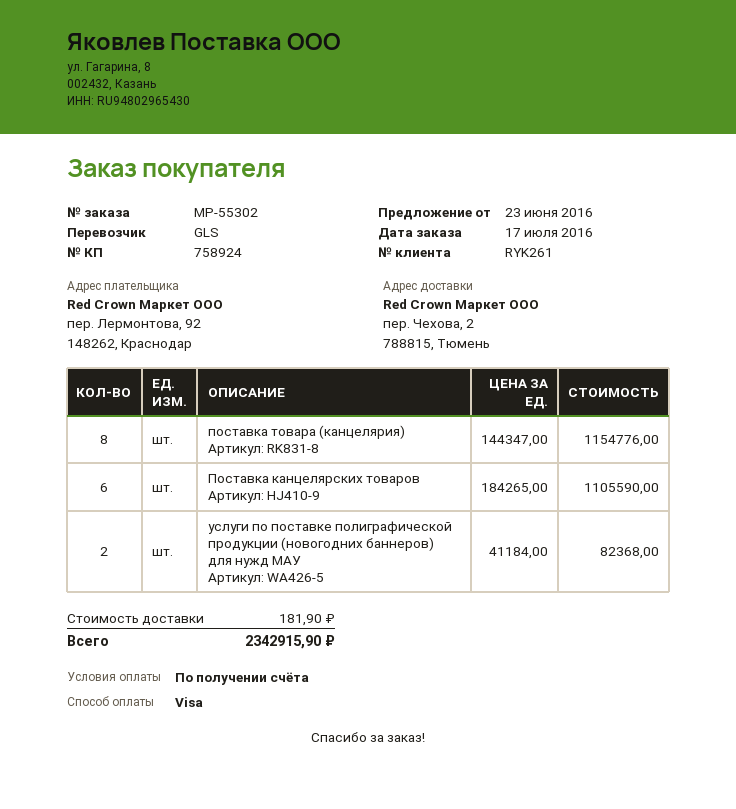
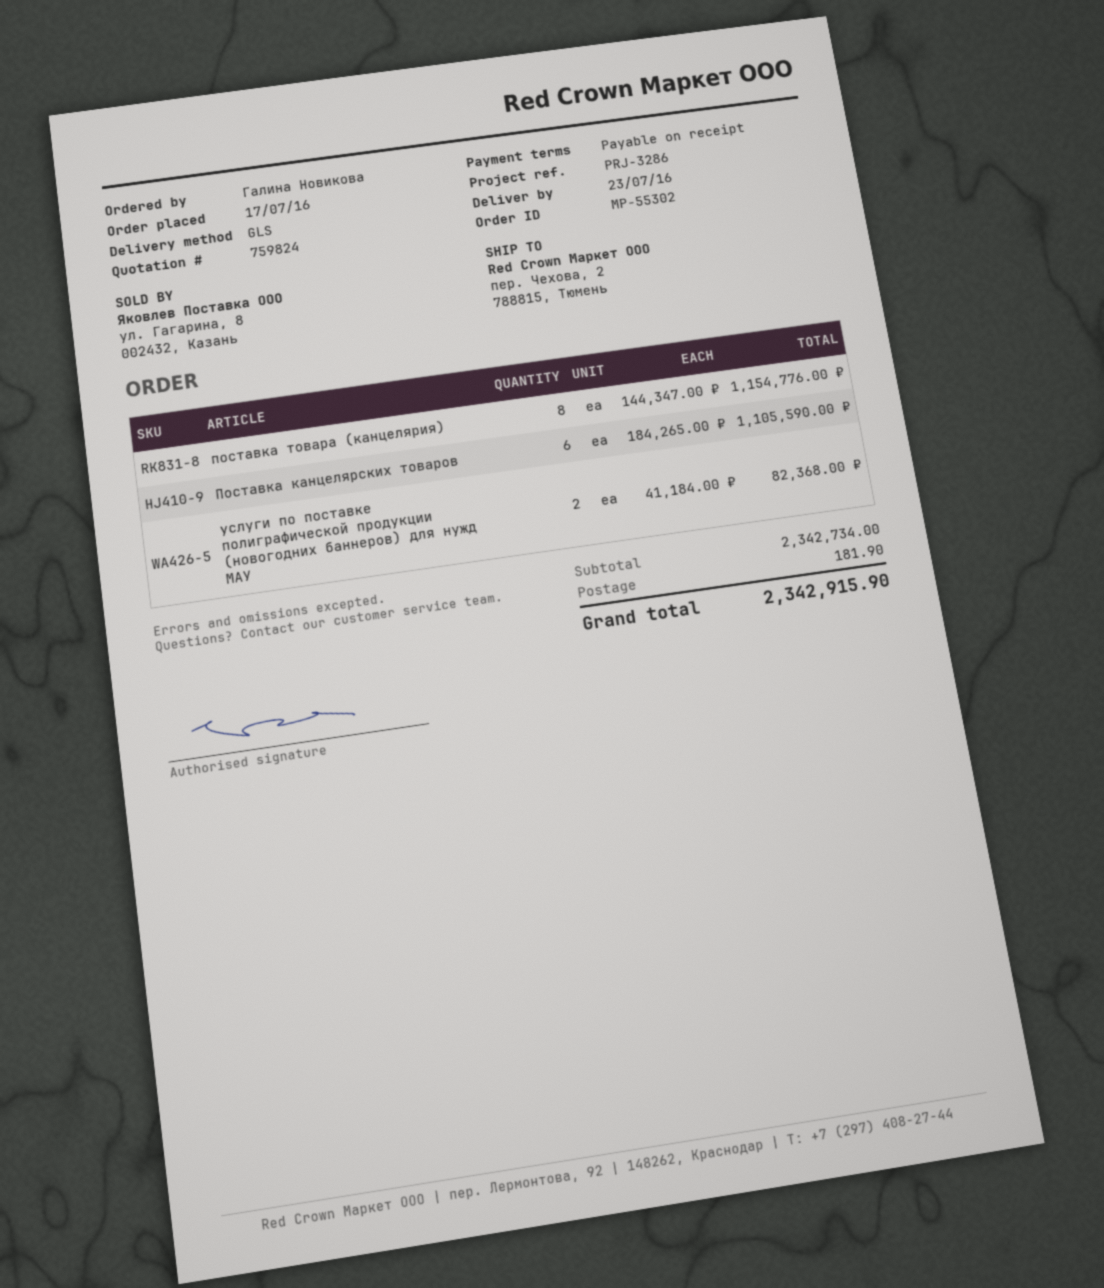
quote number: 758924 -> 759824

